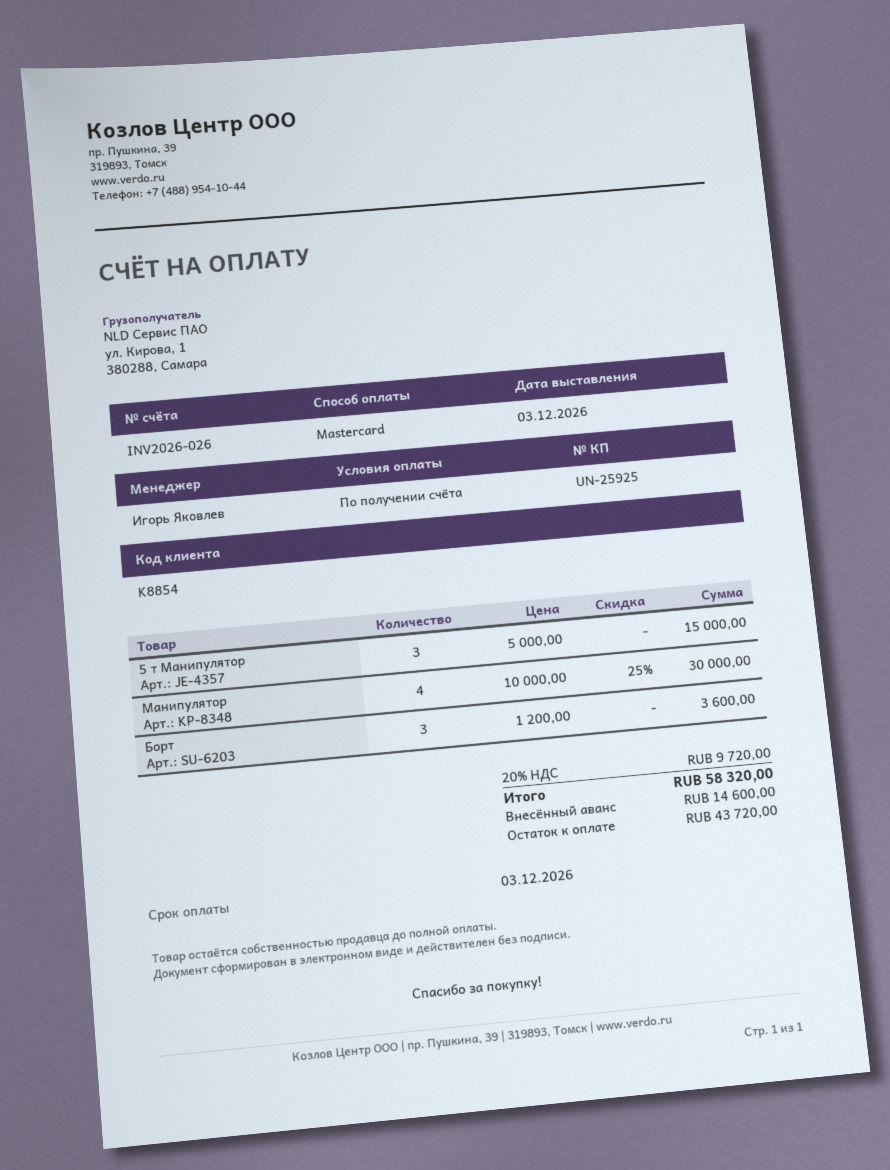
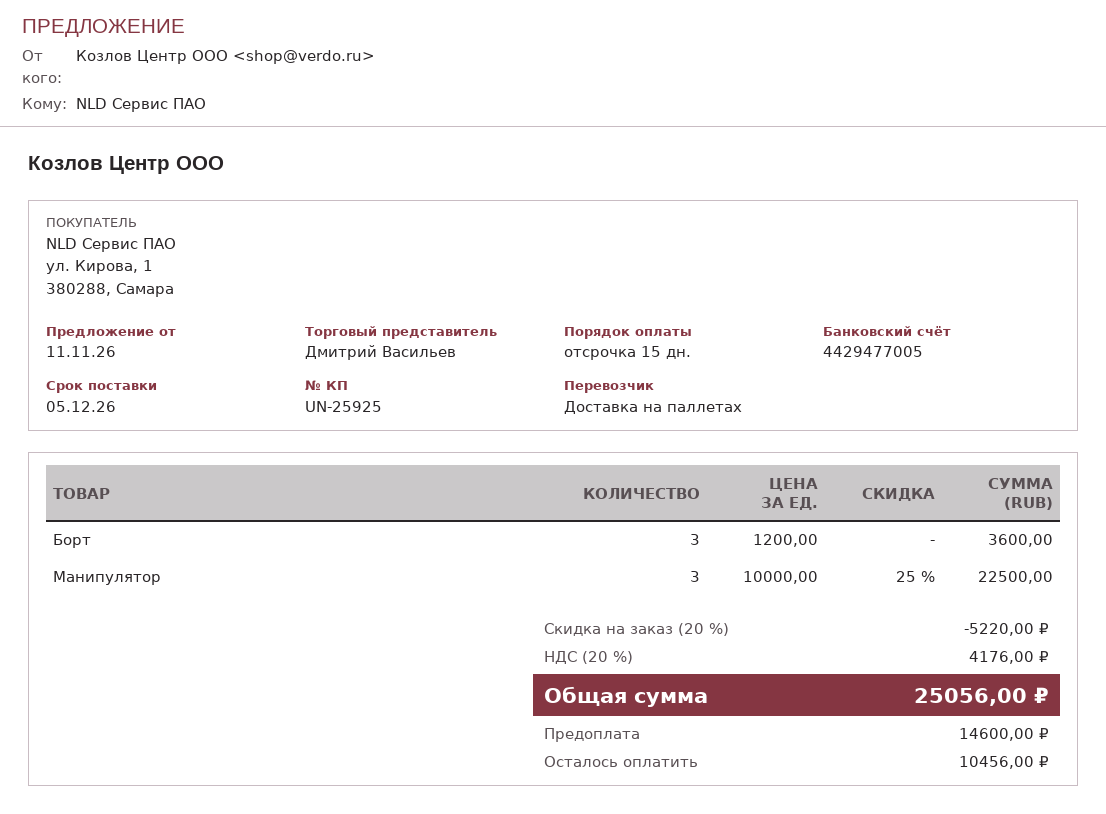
payment terms: on receipt -> 15 days
sales rep: Игорь Яковлев -> Дмитрий Васильев
5 т Манипулятор: 3 x 5000.00 = 15000.00 -> none
Манипулятор: 4 x 10000.00 - 25% = 30000.00 -> 3 x 10000.00 - 25% = 22500.00
discount: none -> 20% = 5220.00
tax: 20% = 9720.00 -> 20% = 4176.00
total: 58320.00 -> 25056.00
balance: 43720.00 -> 10456.00

